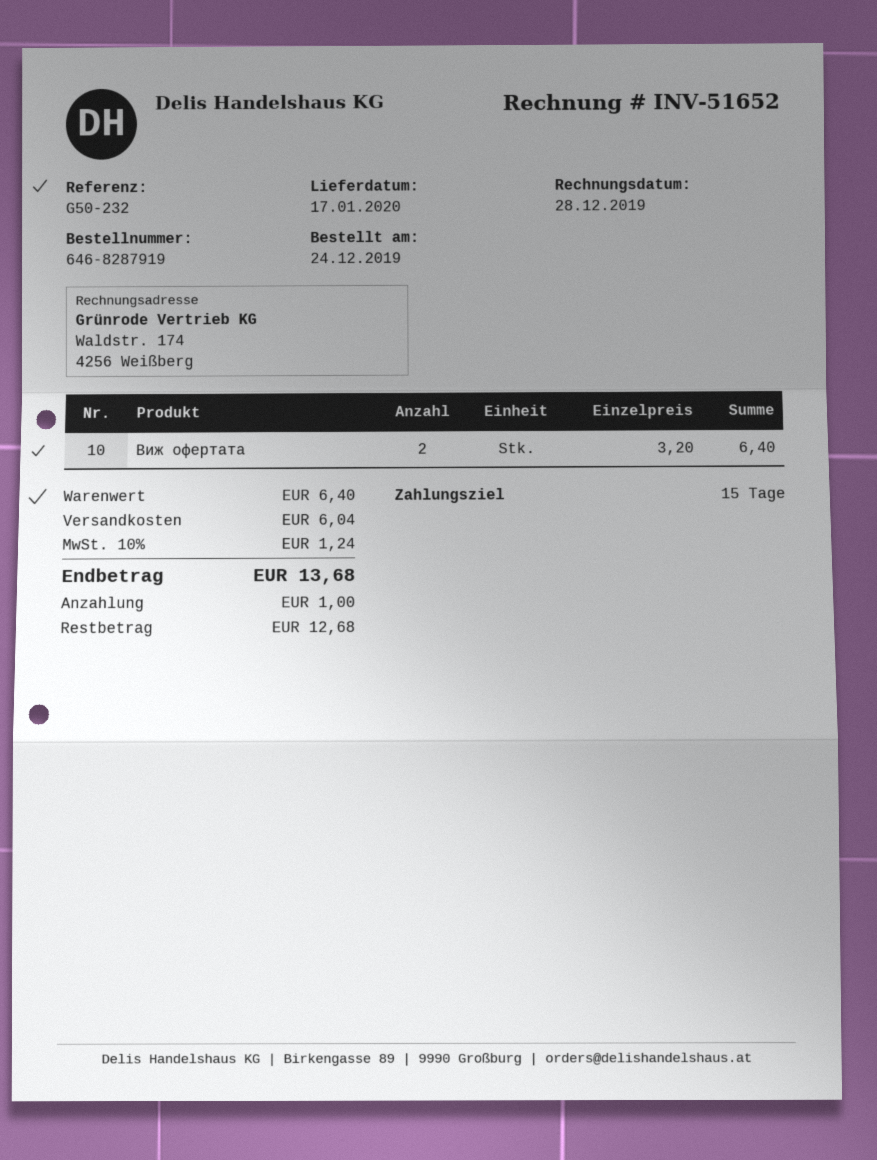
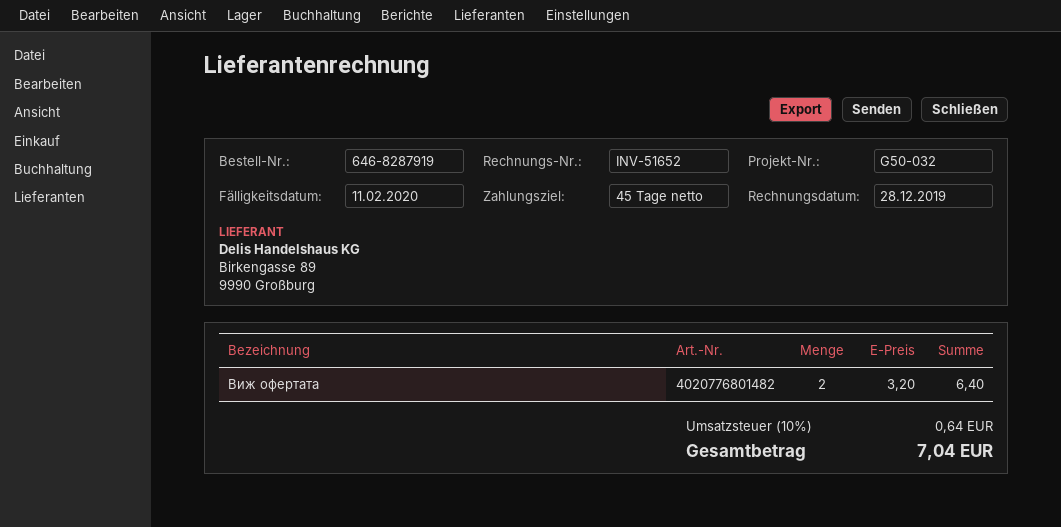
payment terms: 15 days -> 45 days
reference: G50-232 -> G50-032
shipping: 6.04 -> none
tax: 10% = 1.24 -> 10% = 0.64
total: 13.68 -> 7.04

